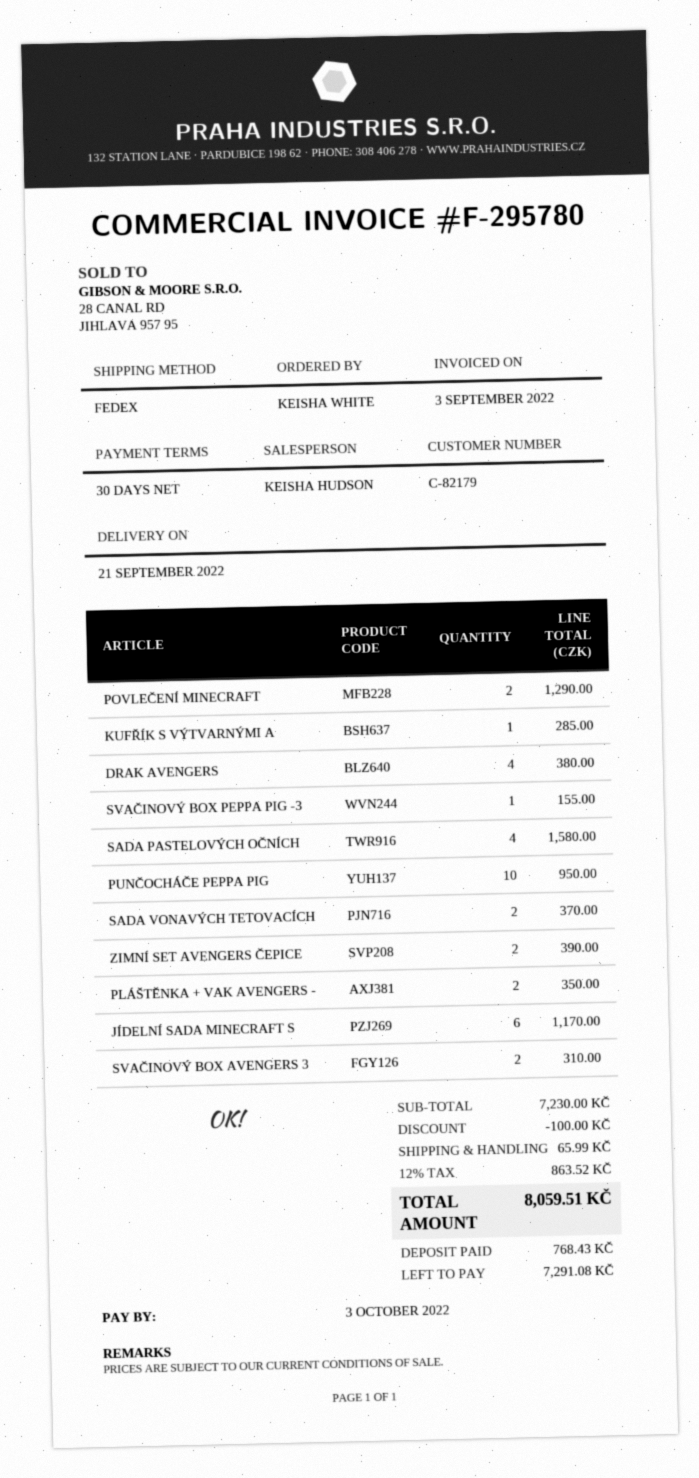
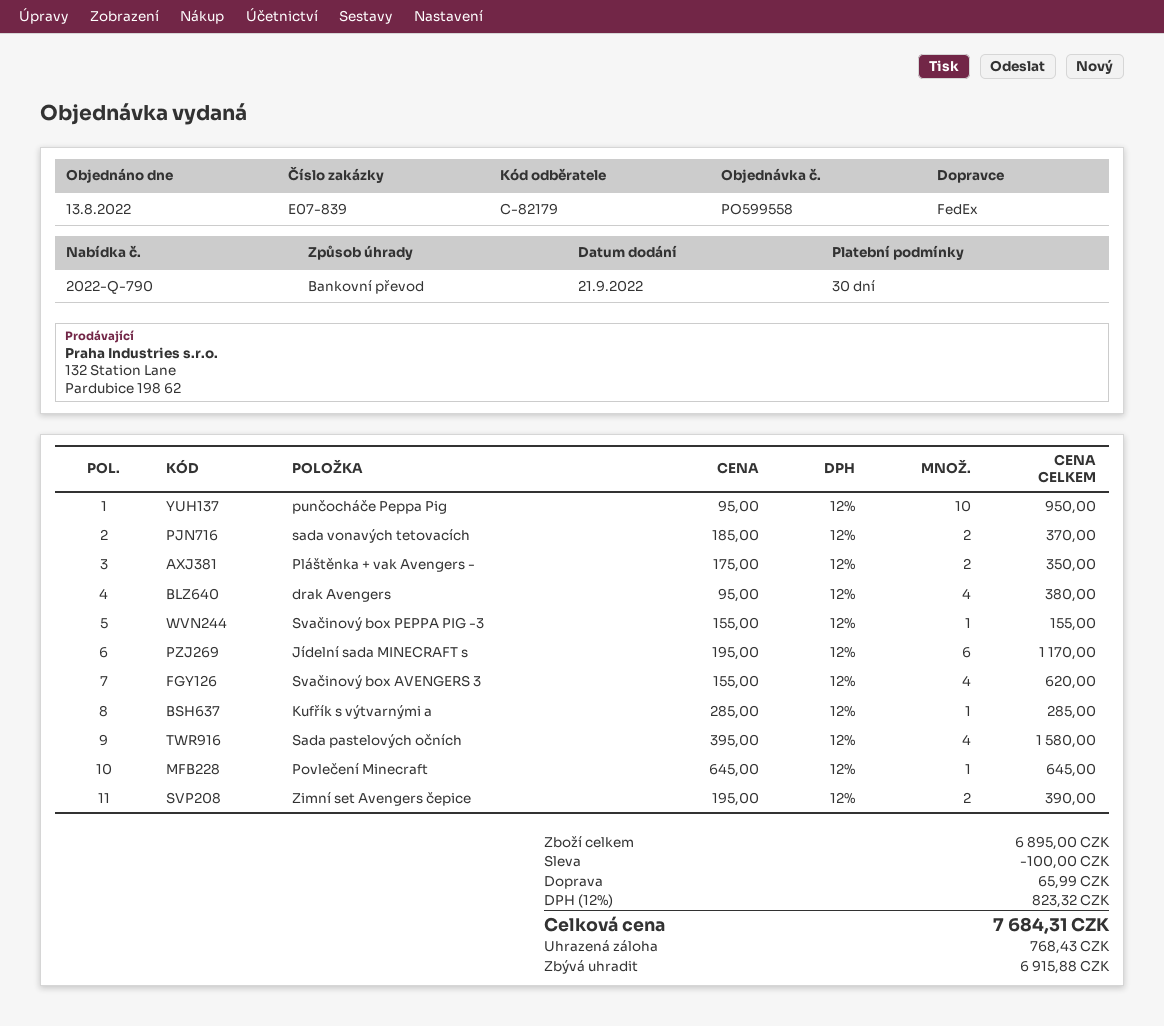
POVLEČENÍ MINECRAFT: 2 for 1290.00 -> 1 for 645.00
SVAČINOVÝ BOX AVENGERS 3: 2 for 310.00 -> 4 for 620.00
subtotal: 7230.00 -> 6895.00
tax: 12% = 863.52 -> 12% = 823.32
total: 8059.51 -> 7684.31
balance: 7291.08 -> 6915.88

